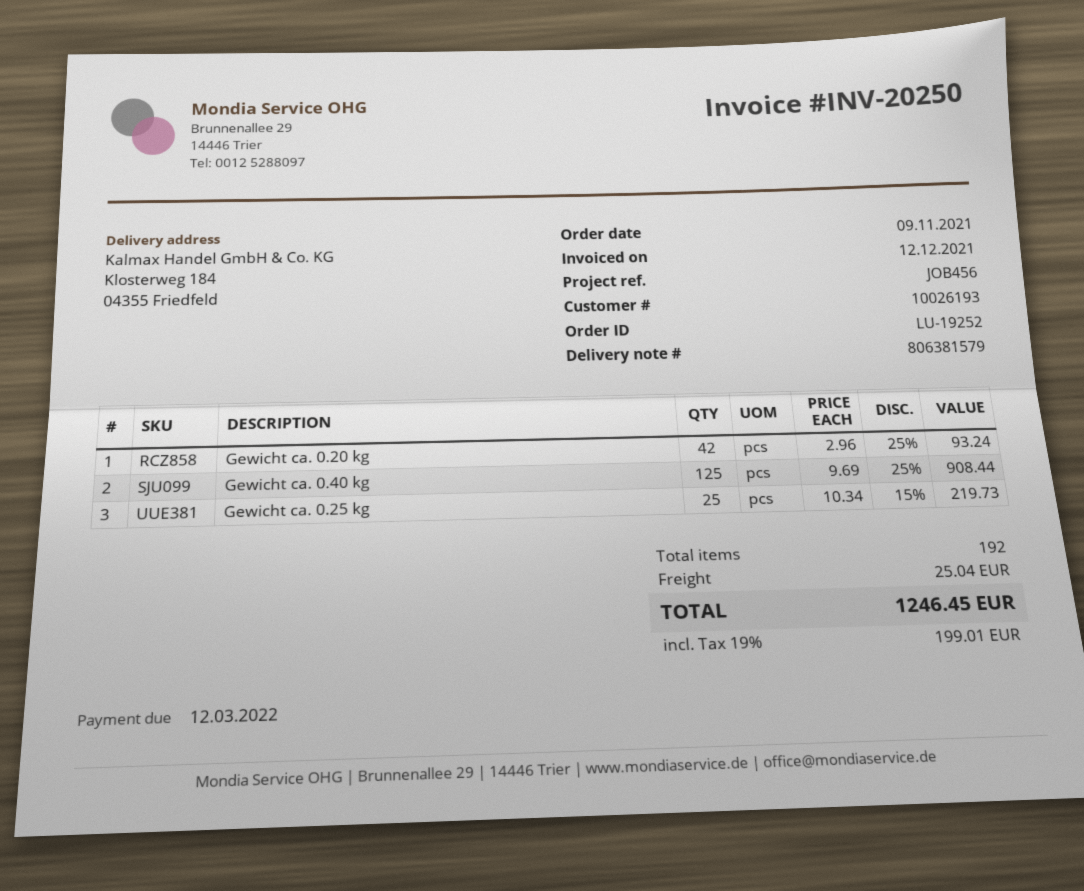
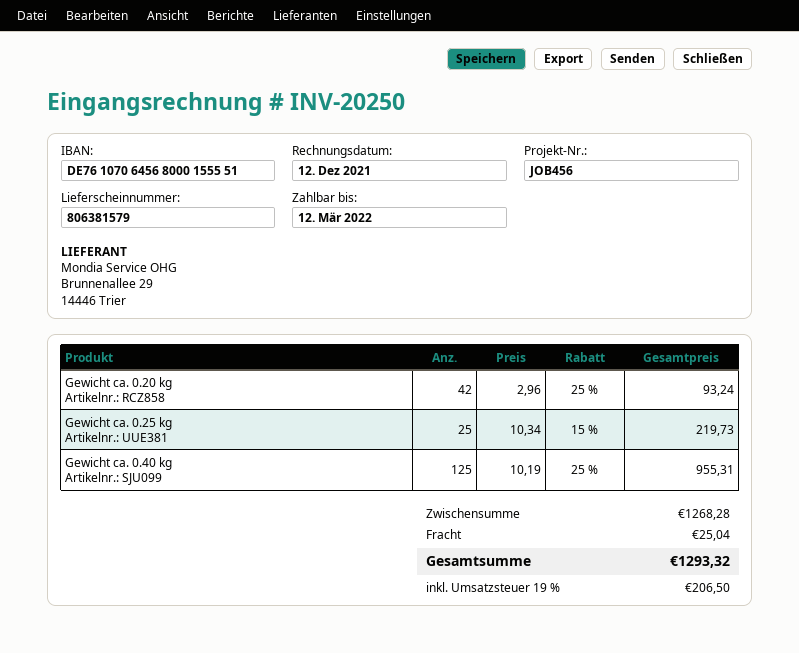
Gewicht ca. 0.40 kg: 125 x 9.69 - 25% = 908.44 -> 125 x 10.19 - 25% = 955.31
tax: 19% = 199.01 -> 19% = 206.50
total: 1246.45 -> 1293.32

